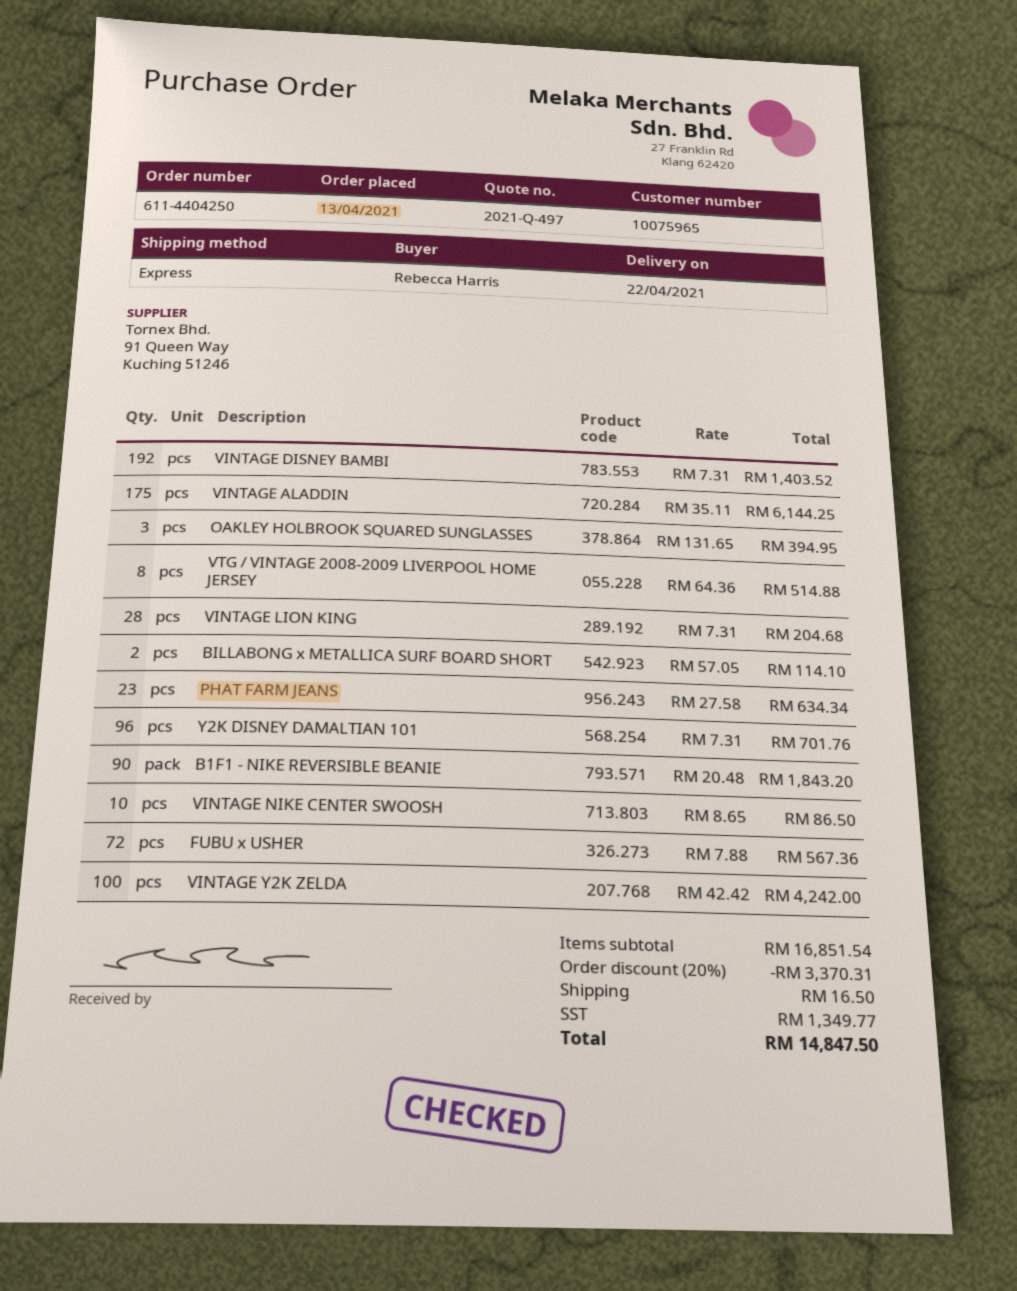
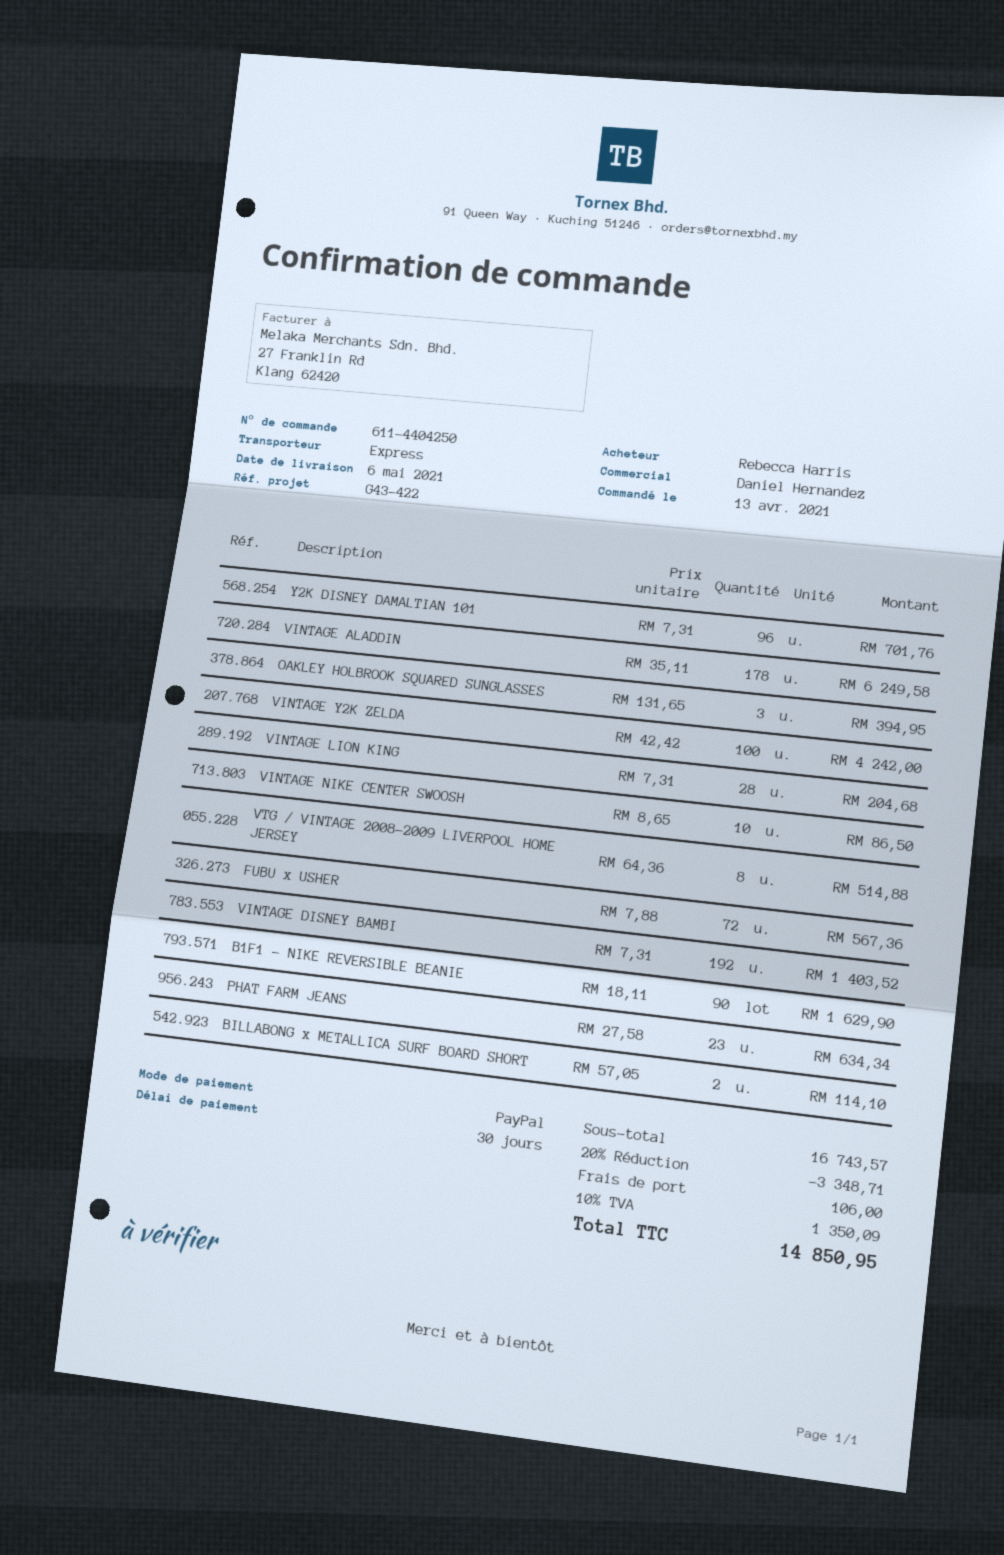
delivery date: 2021-04-22 -> 2021-05-06
VINTAGE ALADDIN: 175 x 35.11 = 6144.25 -> 178 x 35.11 = 6249.58
B1F1 - NIKE REVERSIBLE BEANIE: 90 x 20.48 = 1843.20 -> 90 x 18.11 = 1629.90
subtotal: 16851.54 -> 16743.57
discount: 20% = 3370.31 -> 20% = 3348.71
shipping: 16.50 -> 106.00
tax: 1349.77 -> 1350.09
total: 14847.50 -> 14850.95

